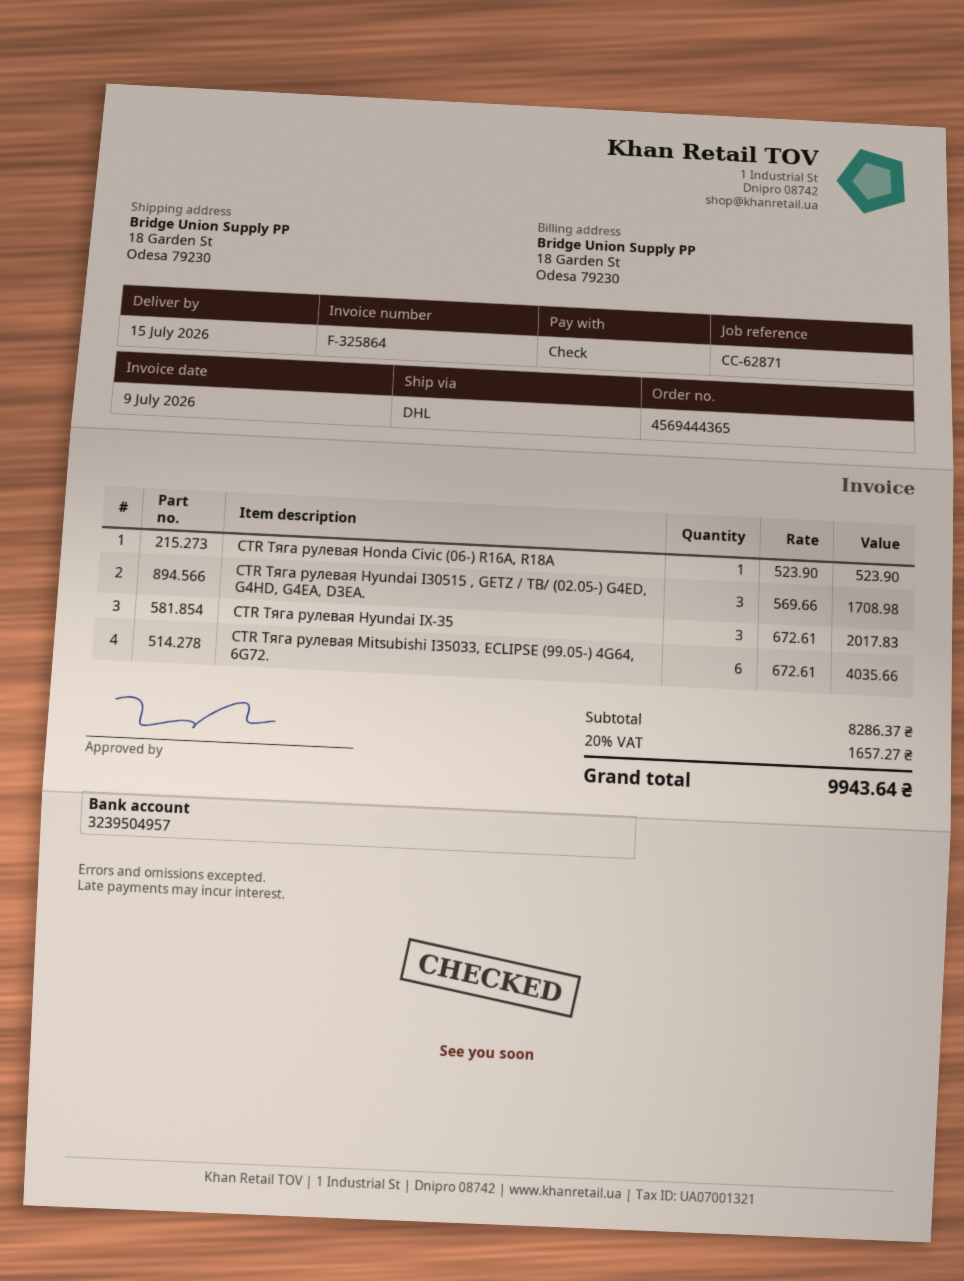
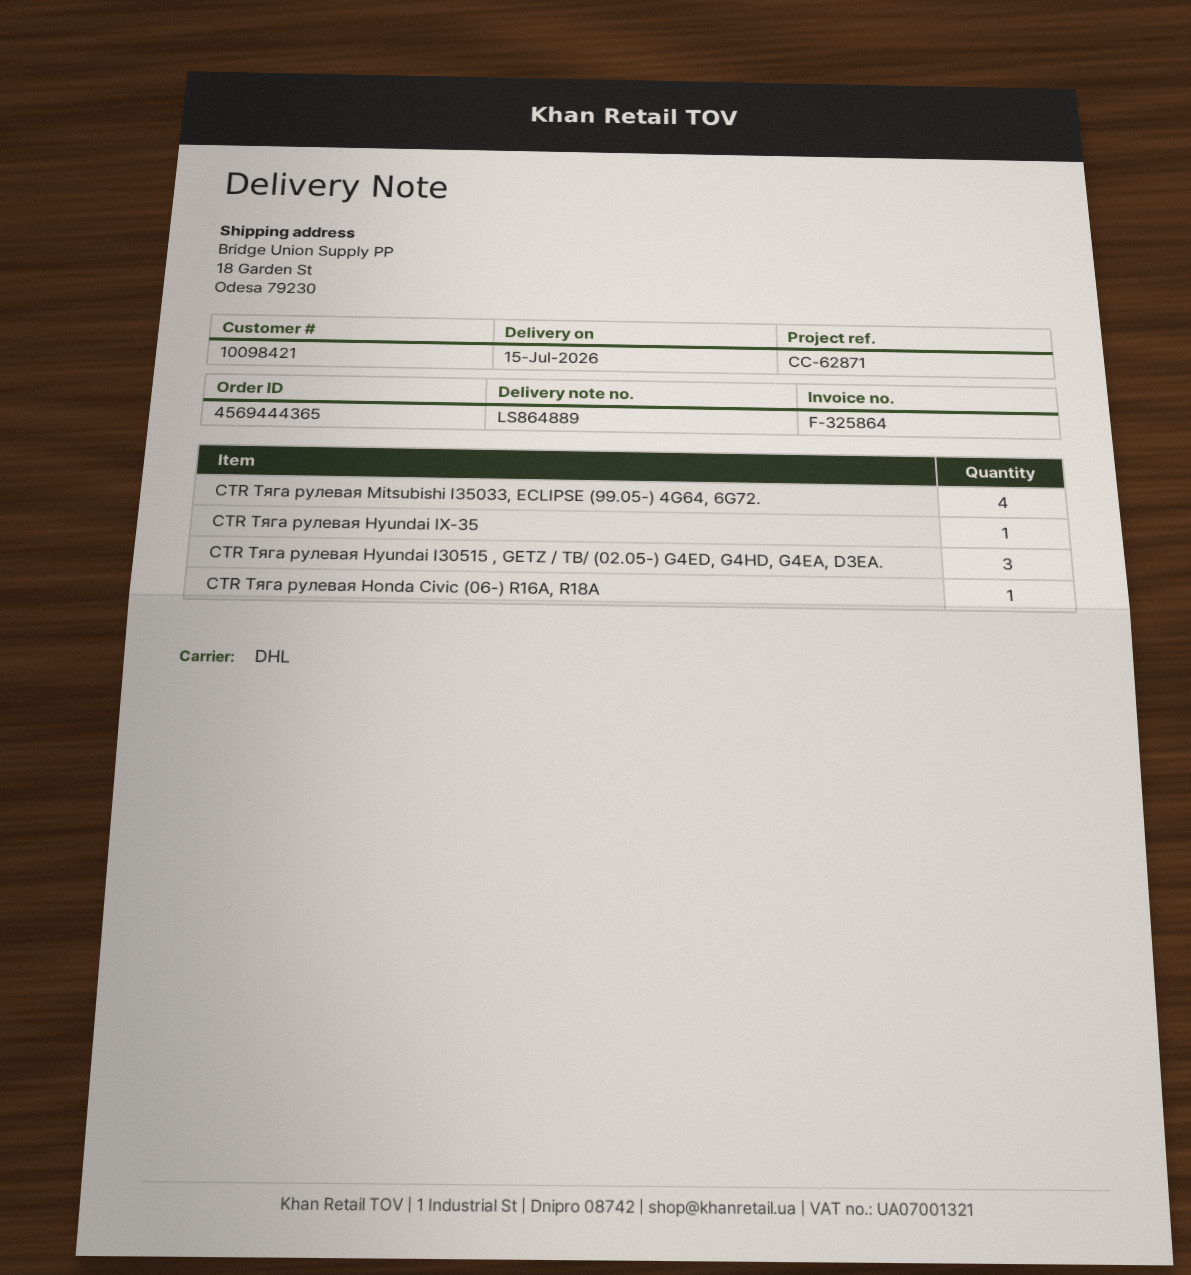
CTR Тяга рулевая Hyundai IX-35: 3 -> 1
CTR Тяга рулевая Mitsubishi I35033, ECLIPSE (99.05-) 4G64, 6G72.: 6 -> 4

